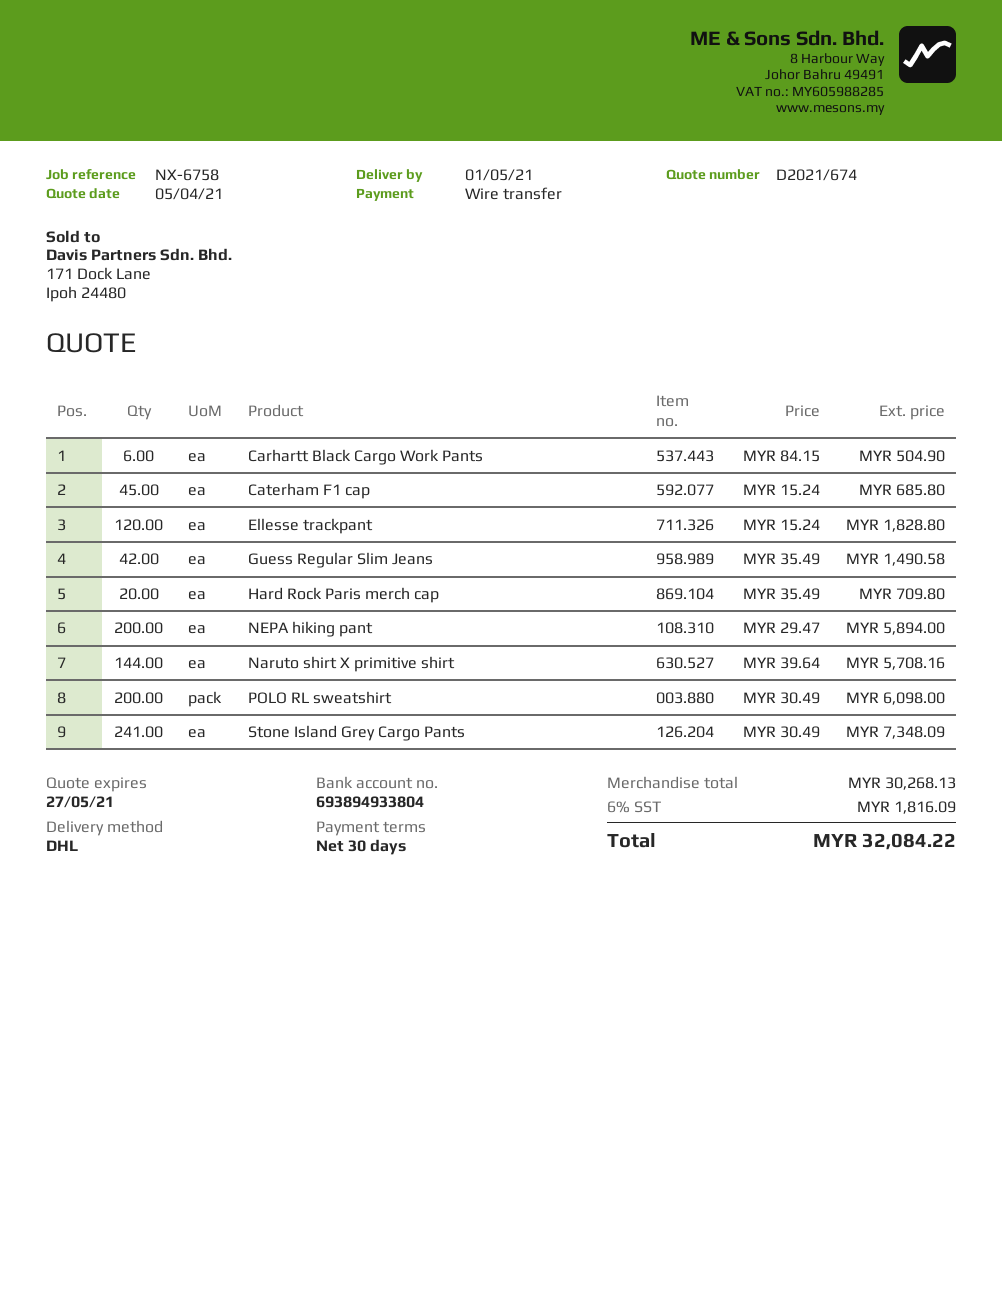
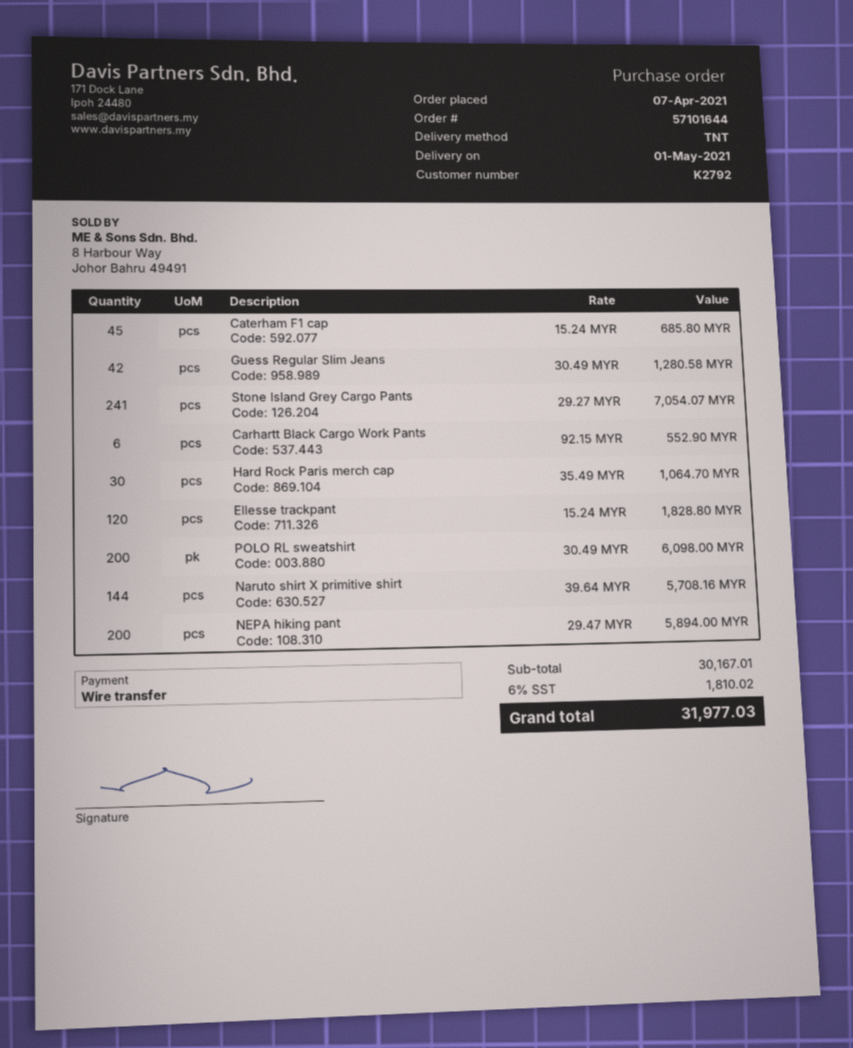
shipping method: DHL -> TNT
Carhartt Black Cargo Work Pants: 6 x 84.15 = 504.90 -> 6 x 92.15 = 552.90
Guess Regular Slim Jeans: 42 x 35.49 = 1490.58 -> 42 x 30.49 = 1280.58
Hard Rock Paris merch cap: 20 x 35.49 = 709.80 -> 30 x 35.49 = 1064.70
Stone Island Grey Cargo Pants: 241 x 30.49 = 7348.09 -> 241 x 29.27 = 7054.07
subtotal: 30268.13 -> 30167.01
tax: 6% = 1816.09 -> 6% = 1810.02
total: 32084.22 -> 31977.03

